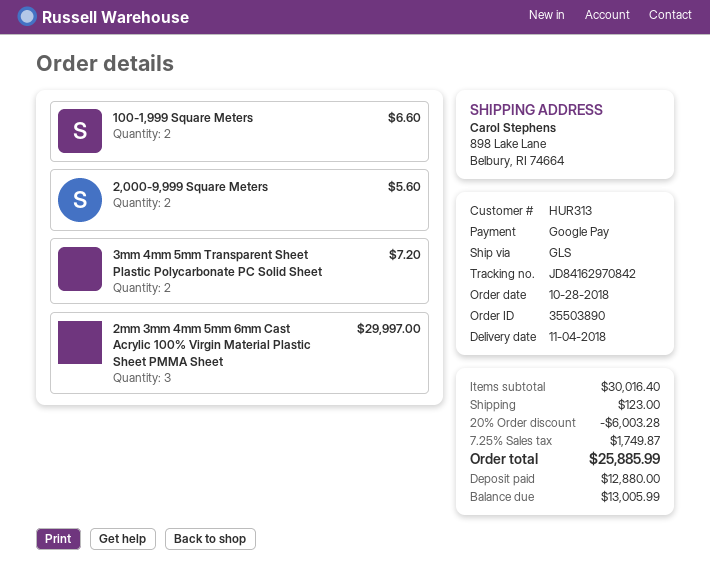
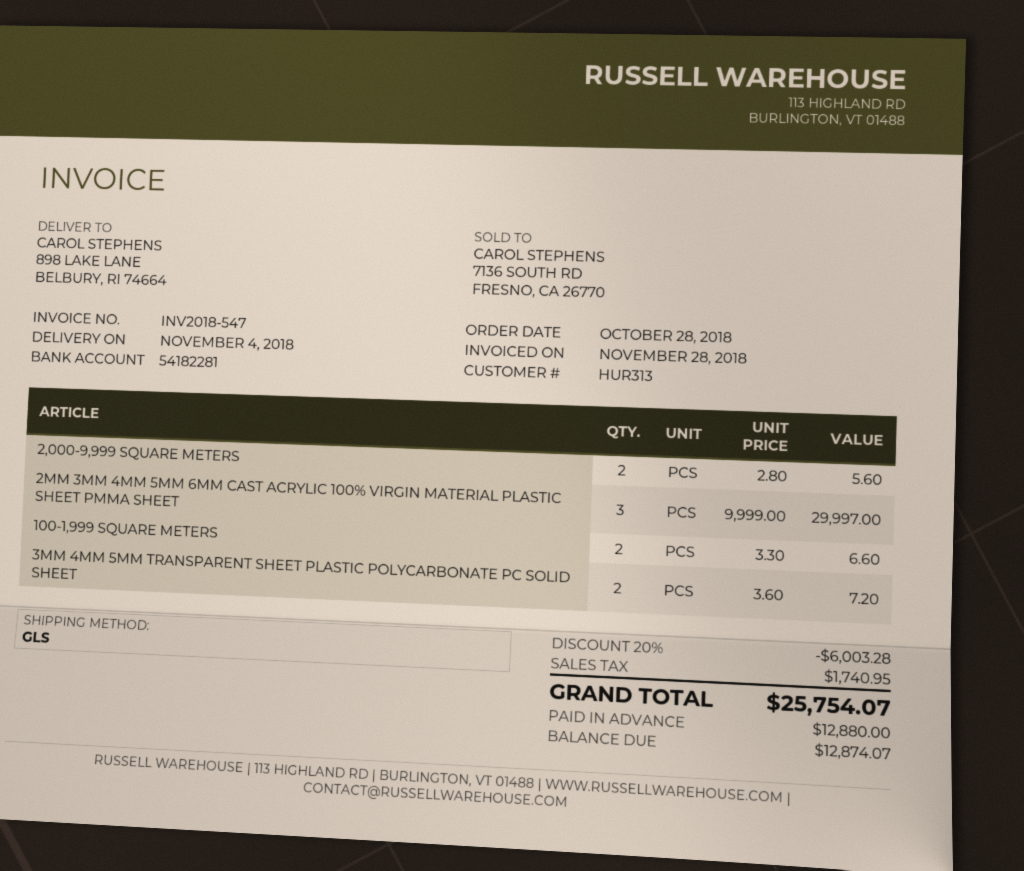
shipping: 123.00 -> none
tax: 1749.87 -> 1740.95
total: 25885.99 -> 25754.07
balance: 13005.99 -> 12874.07

